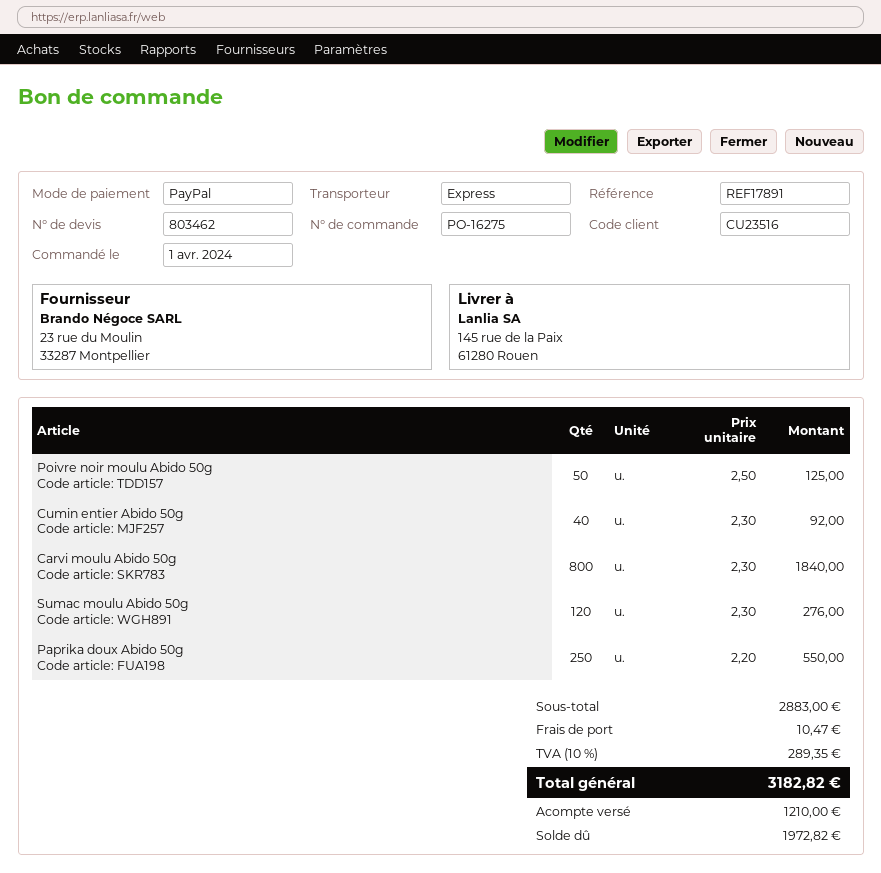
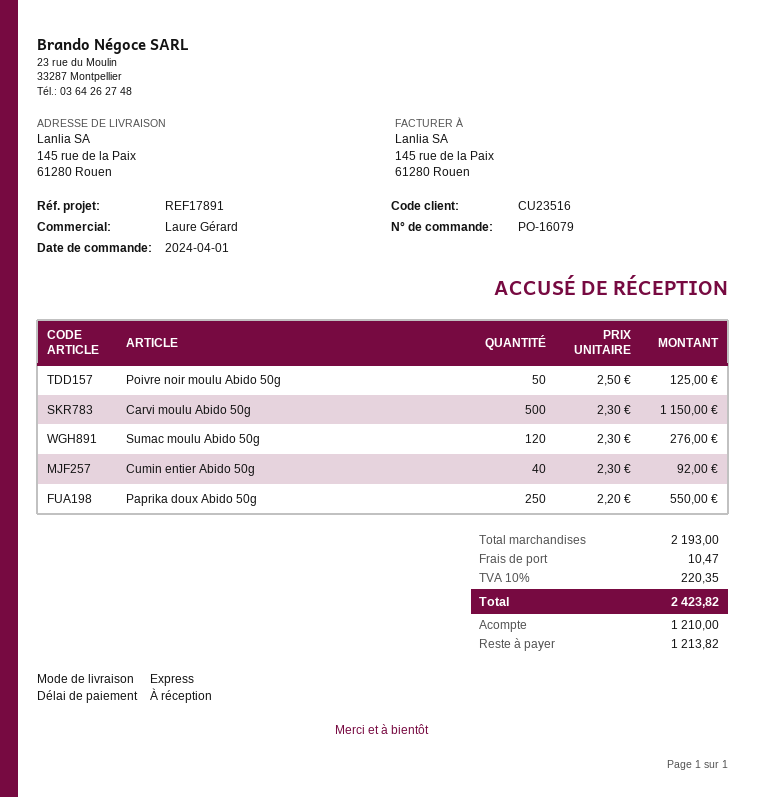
order number: PO-16275 -> PO-16079
Carvi moulu Abido 50g: 800 x 2.30 = 1840.00 -> 500 x 2.30 = 1150.00
subtotal: 2883.00 -> 2193.00
tax: 10% = 289.35 -> 10% = 220.35
total: 3182.82 -> 2423.82
balance: 1972.82 -> 1213.82

